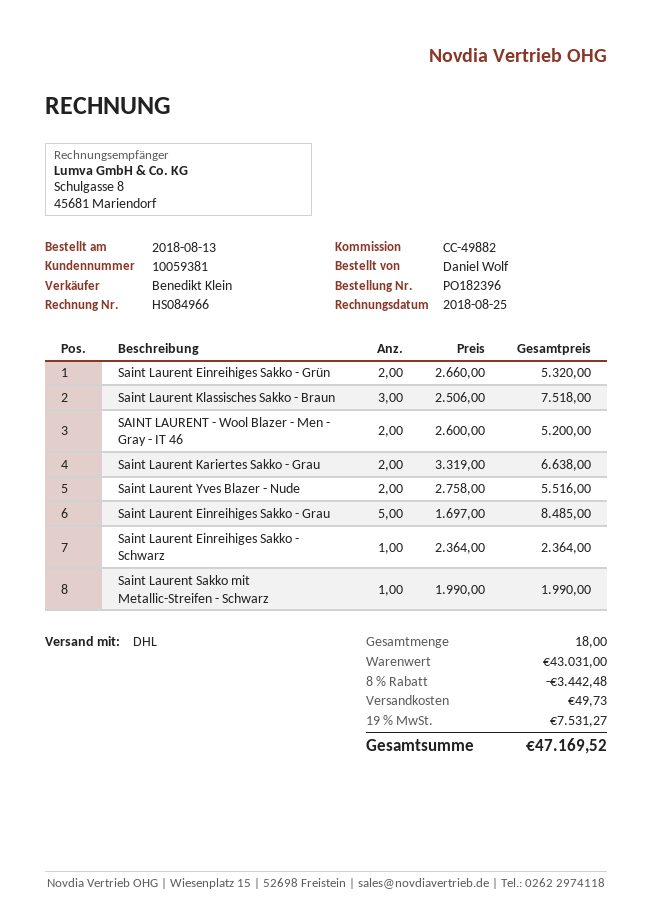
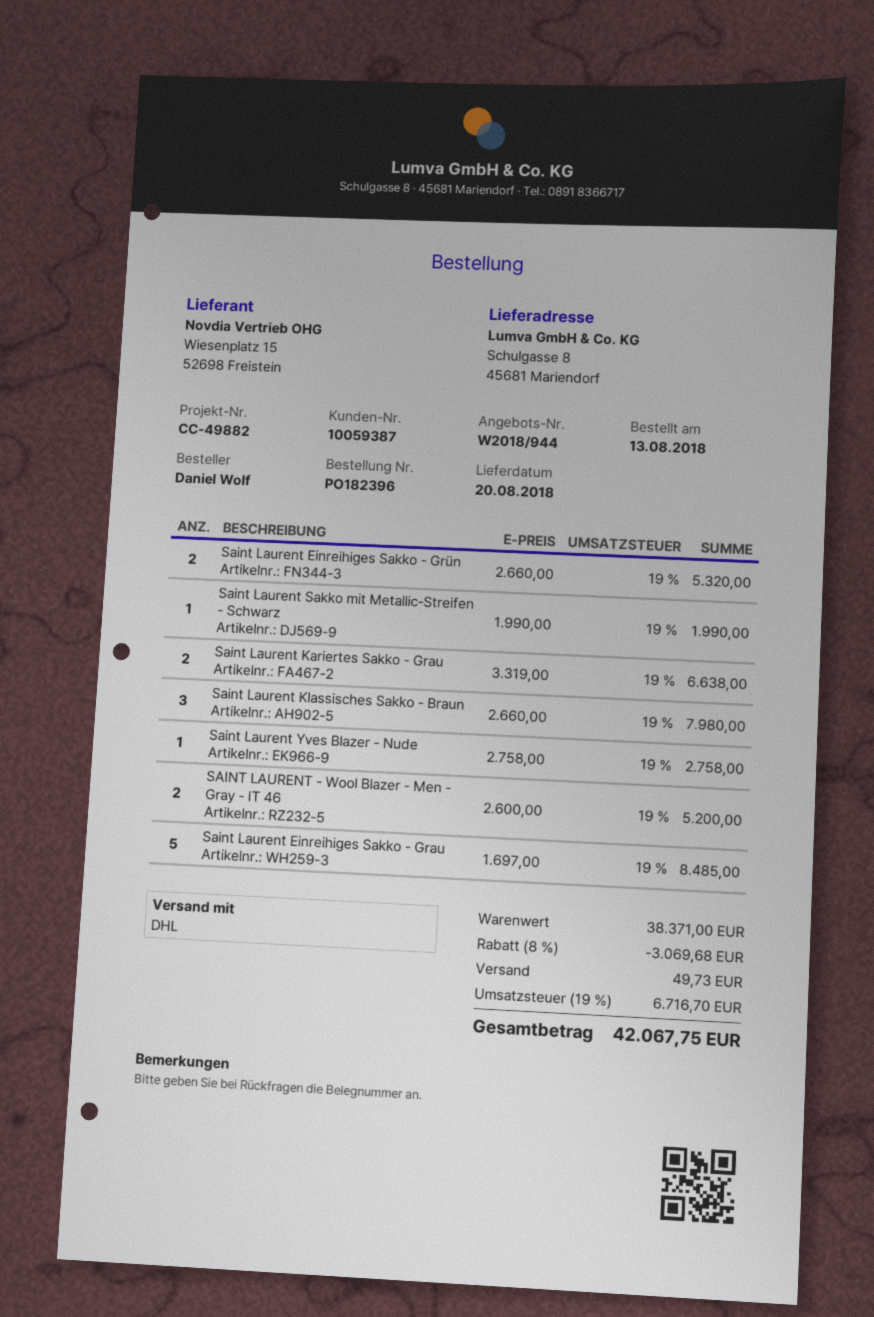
customer number: 10059381 -> 10059387
Saint Laurent Klassisches Sakko - Braun: 3 x 2506.00 = 7518.00 -> 3 x 2660.00 = 7980.00
Saint Laurent Yves Blazer - Nude: 2 x 2758.00 = 5516.00 -> 1 x 2758.00 = 2758.00
Saint Laurent Einreihiges Sakko - Schwarz: 1 x 2364.00 = 2364.00 -> none
subtotal: 43031.00 -> 38371.00
discount: 8% = 3442.48 -> 8% = 3069.68
tax: 19% = 7531.27 -> 19% = 6716.70
total: 47169.52 -> 42067.75

